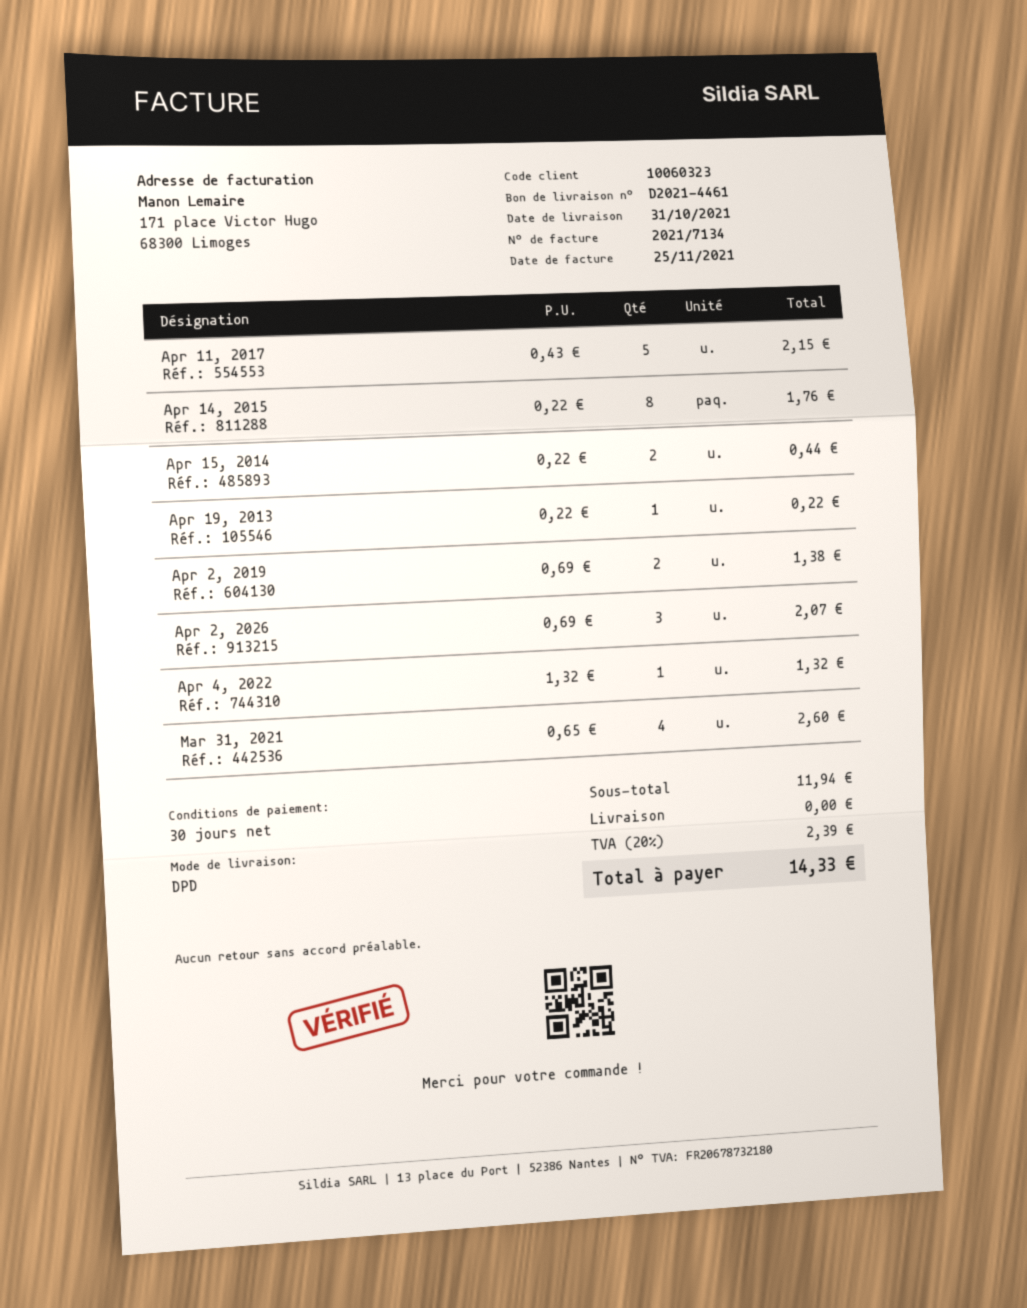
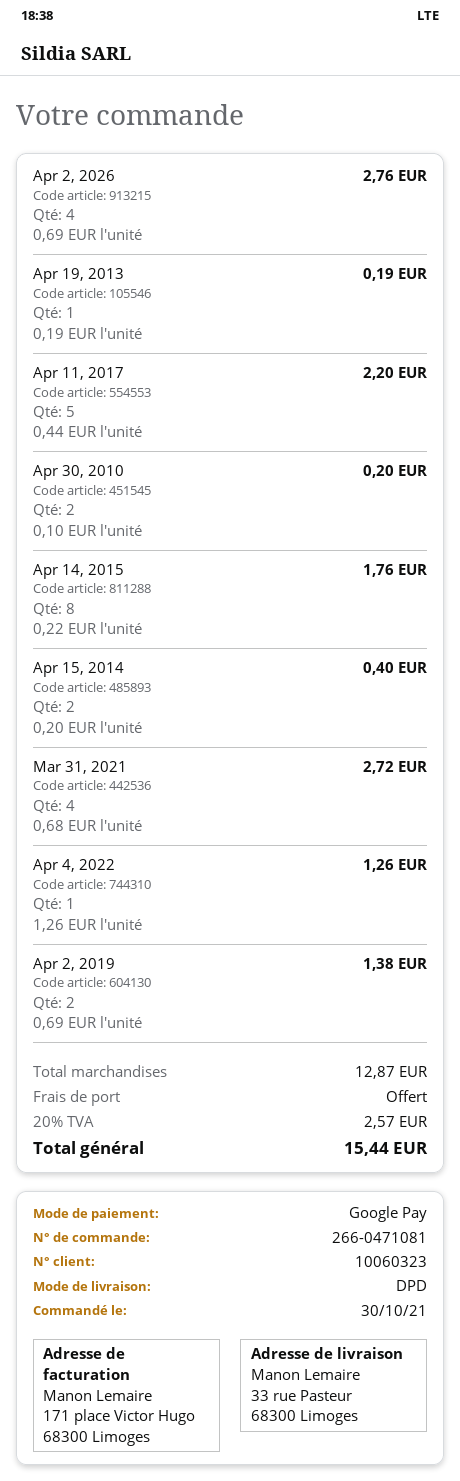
Apr 11, 2017: 5 x 0.43 = 2.15 -> 5 x 0.44 = 2.20
Apr 15, 2014: 2 x 0.22 = 0.44 -> 2 x 0.20 = 0.40
Apr 19, 2013: 1 x 0.22 = 0.22 -> 1 x 0.19 = 0.19
Apr 2, 2026: 3 x 0.69 = 2.07 -> 4 x 0.69 = 2.76
Apr 4, 2022: 1 x 1.32 = 1.32 -> 1 x 1.26 = 1.26
Mar 31, 2021: 4 x 0.65 = 2.60 -> 4 x 0.68 = 2.72
Apr 30, 2010: none -> 2 x 0.10 = 0.20
subtotal: 11.94 -> 12.87
tax: 20% = 2.39 -> 20% = 2.57
total: 14.33 -> 15.44

